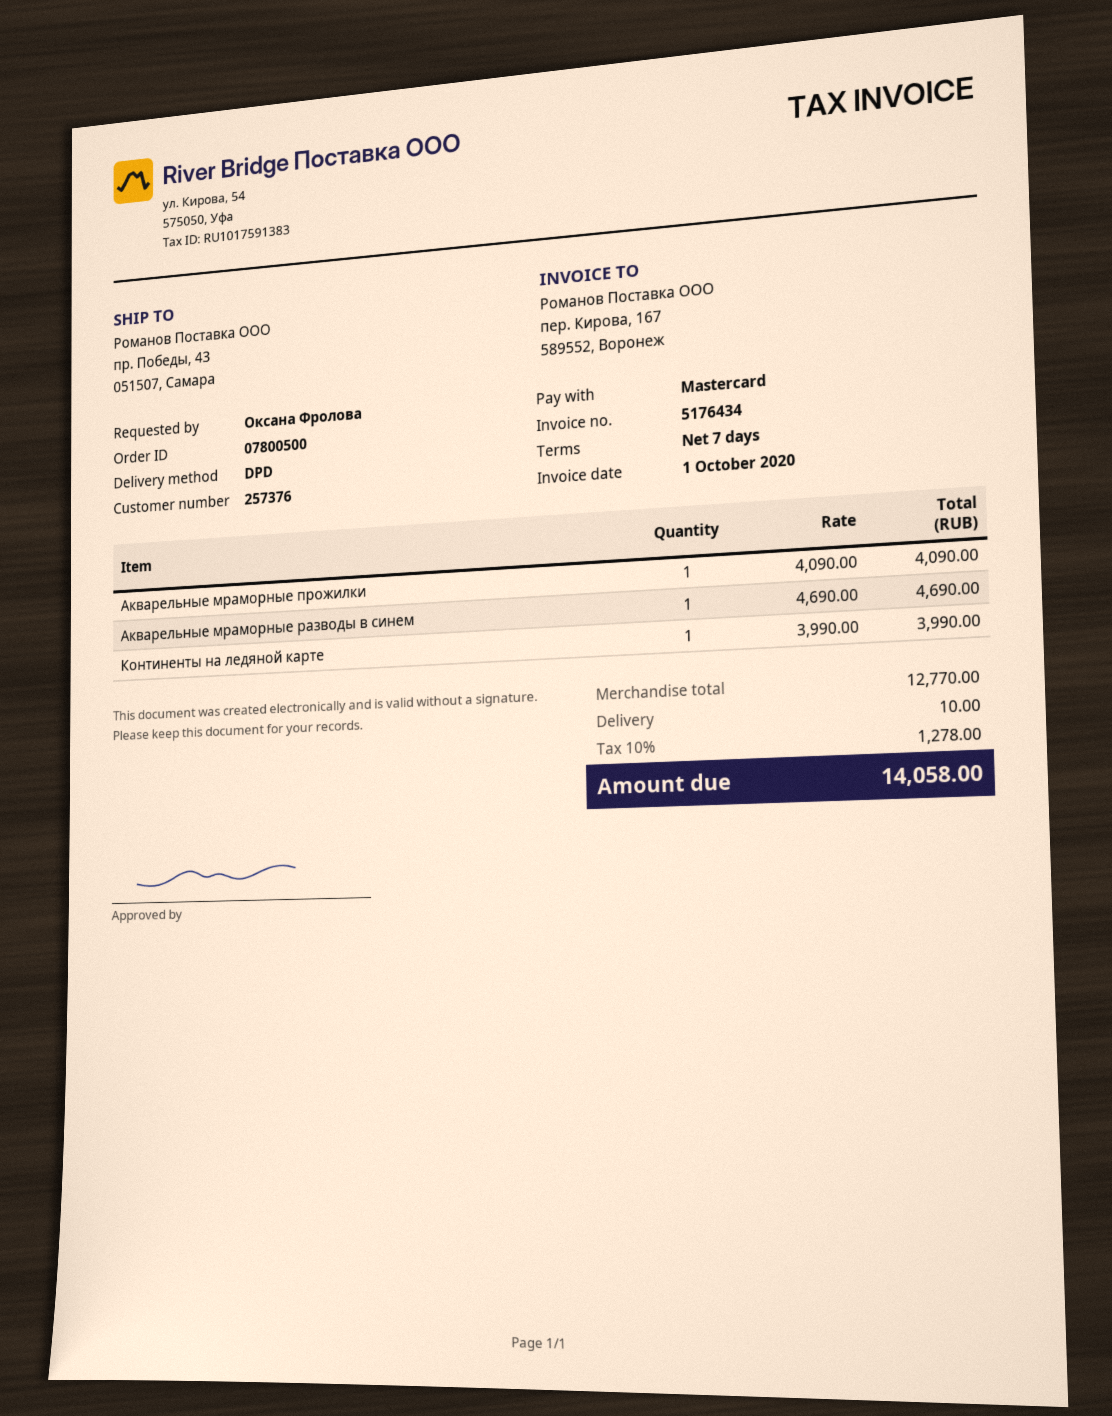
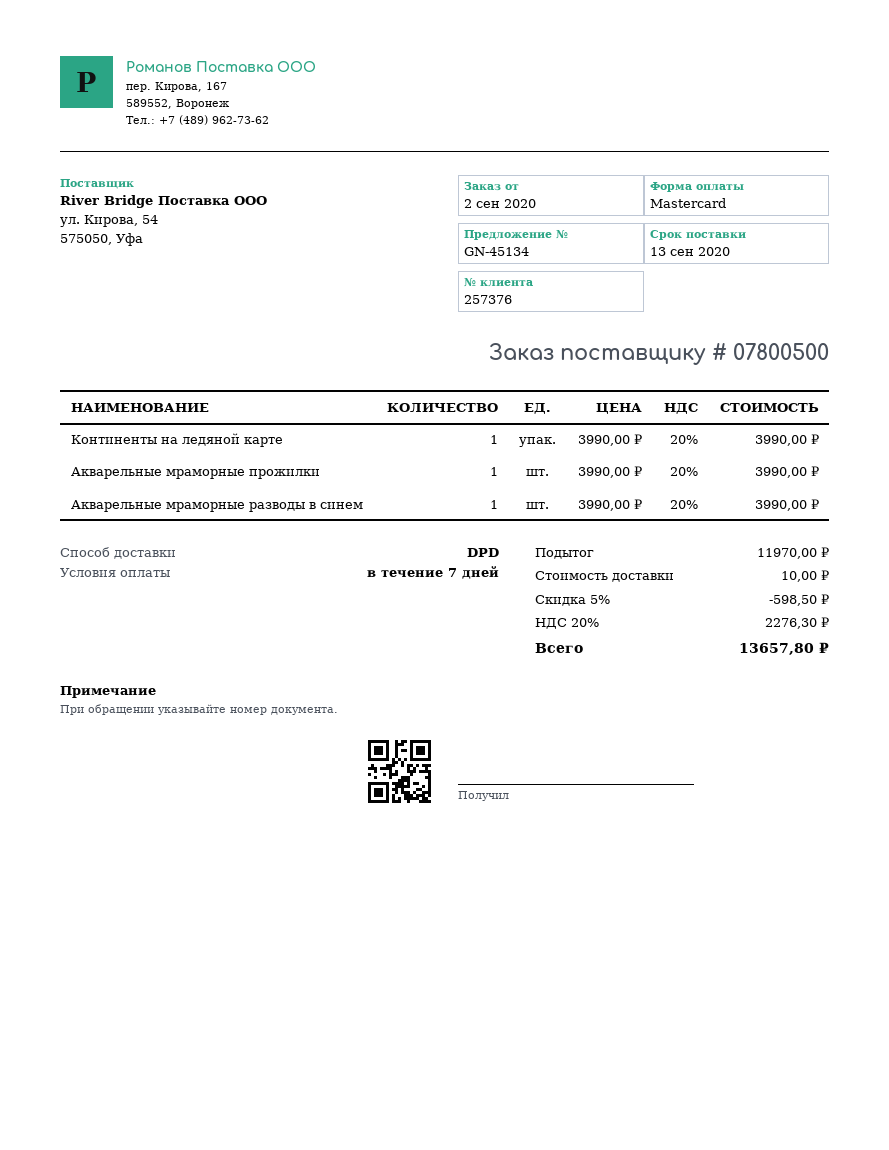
Акварельные мраморные прожилки: 1 x 4090.00 = 4090.00 -> 1 x 3990.00 = 3990.00
Акварельные мраморные разводы в синем: 1 x 4690.00 = 4690.00 -> 1 x 3990.00 = 3990.00
subtotal: 12770.00 -> 11970.00
discount: none -> 5% = 598.50
tax: 10% = 1278.00 -> 20% = 2276.30
total: 14058.00 -> 13657.80

